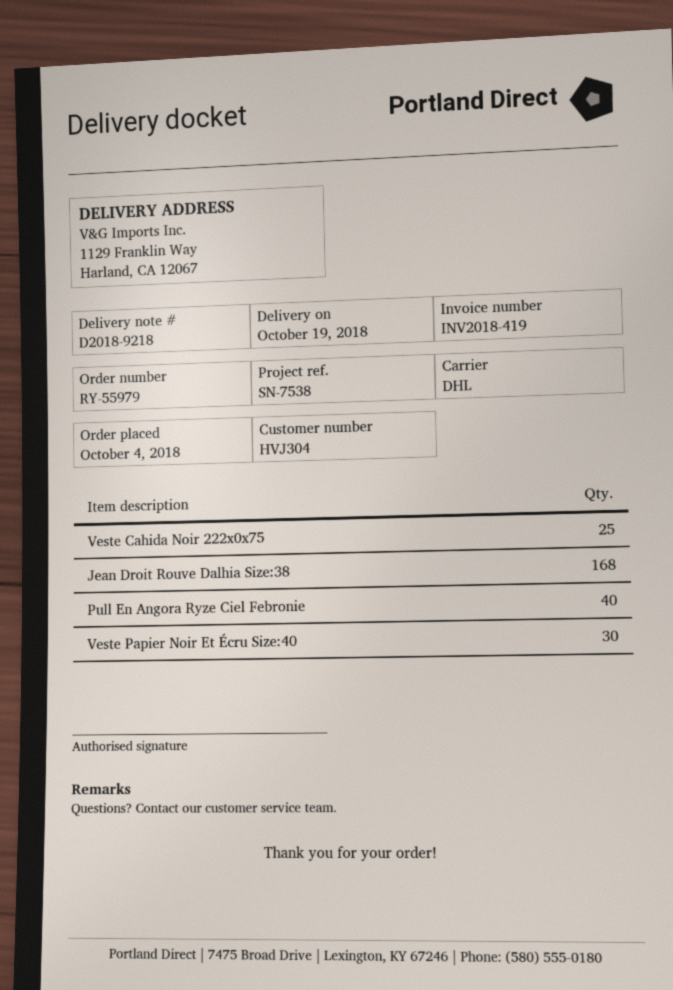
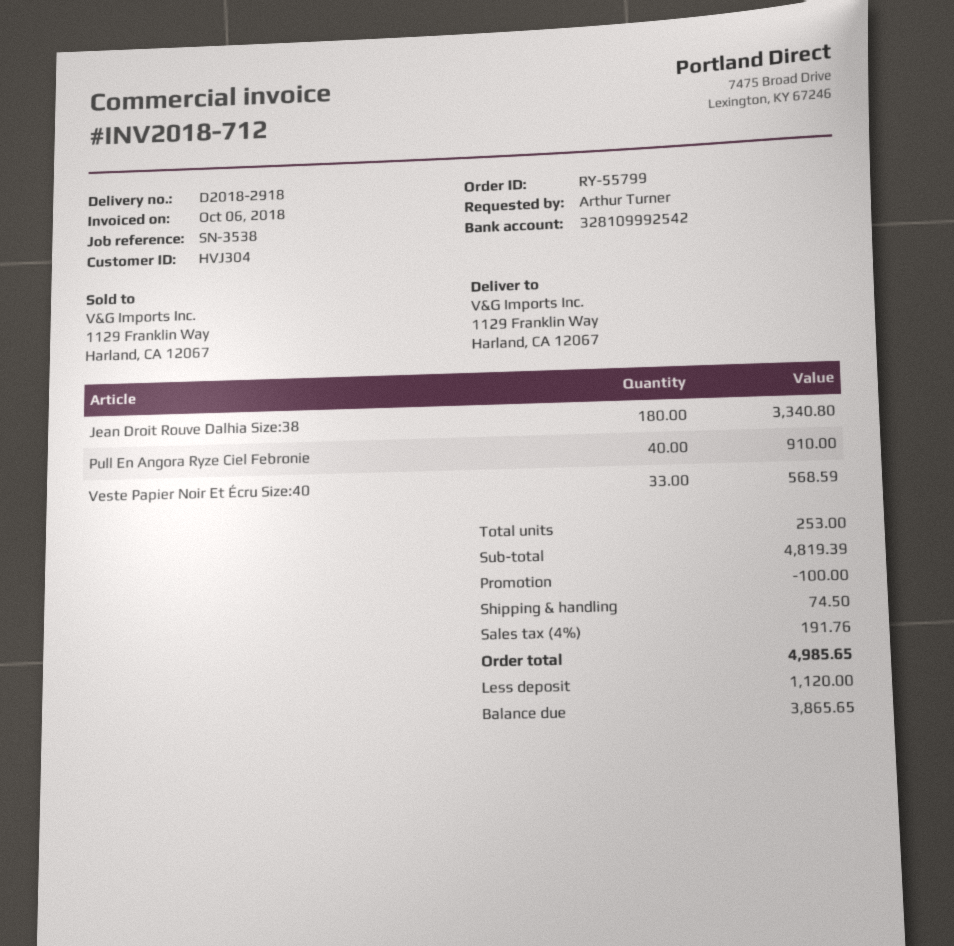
order number: RY-55979 -> RY-55799
delivery note number: D2018-9218 -> D2018-2918
invoice number: INV2018-419 -> INV2018-712
reference: SN-7538 -> SN-3538
Veste Cahida Noir 222x0x75: 25 -> none
Jean Droit Rouve Dalhia Size:38: 168 -> 180
Veste Papier Noir Et Écru Size:40: 30 -> 33

